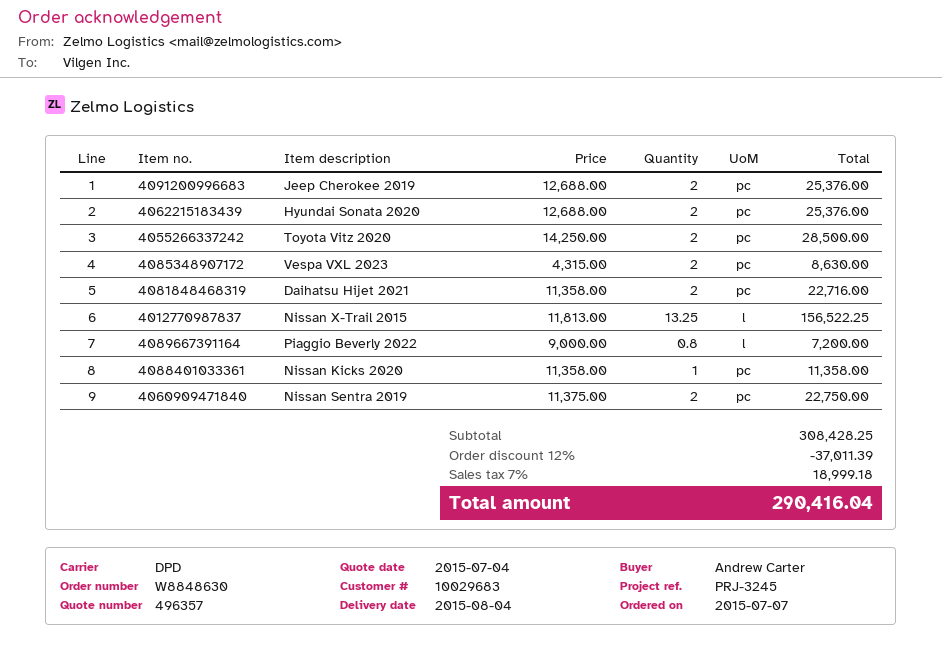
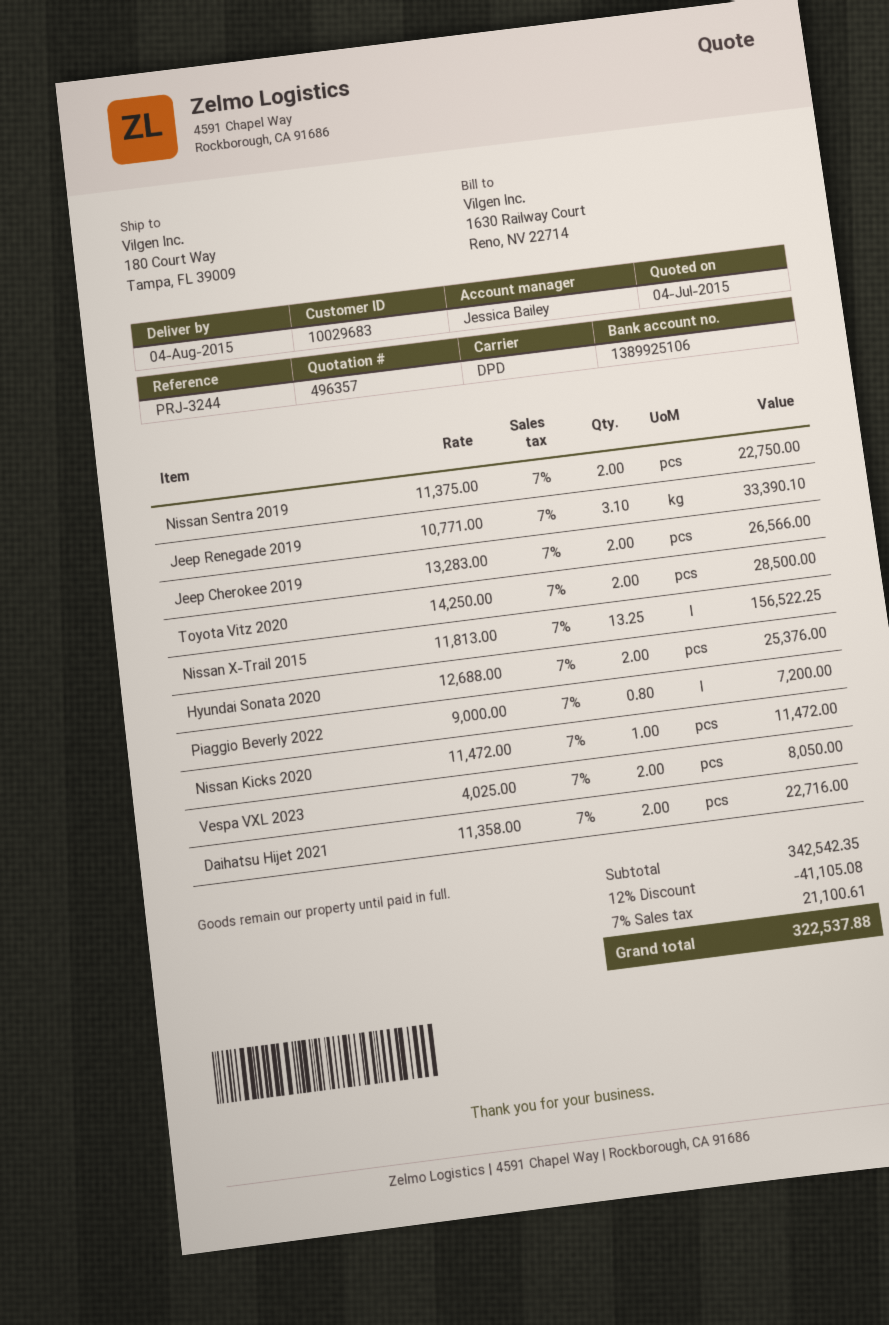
reference: PRJ-3245 -> PRJ-3244
Jeep Cherokee 2019: 2 x 12688.00 = 25376.00 -> 2 x 13283.00 = 26566.00
Vespa VXL 2023: 2 x 4315.00 = 8630.00 -> 2 x 4025.00 = 8050.00
Nissan Kicks 2020: 1 x 11358.00 = 11358.00 -> 1 x 11472.00 = 11472.00
Jeep Renegade 2019: none -> 3.1 x 10771.00 = 33390.10
subtotal: 308428.25 -> 342542.35
discount: 12% = 37011.39 -> 12% = 41105.08
tax: 7% = 18999.18 -> 7% = 21100.61
total: 290416.04 -> 322537.88

